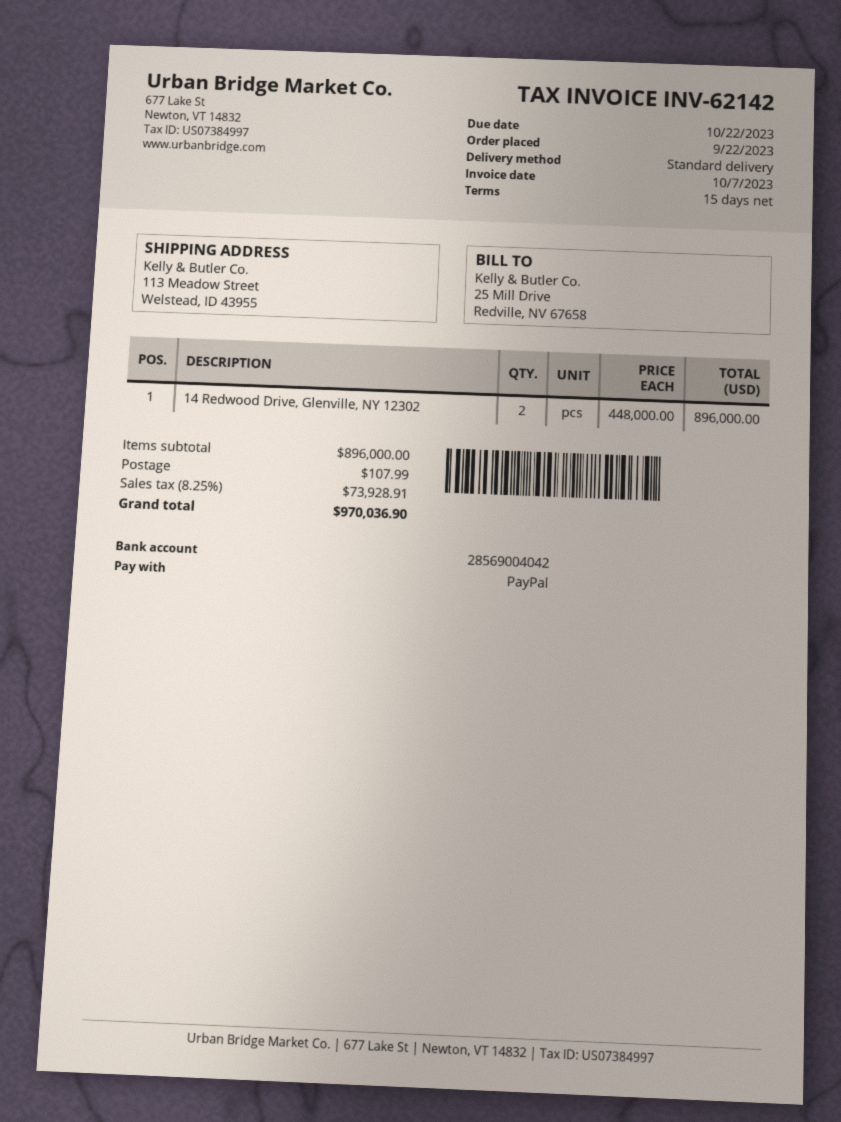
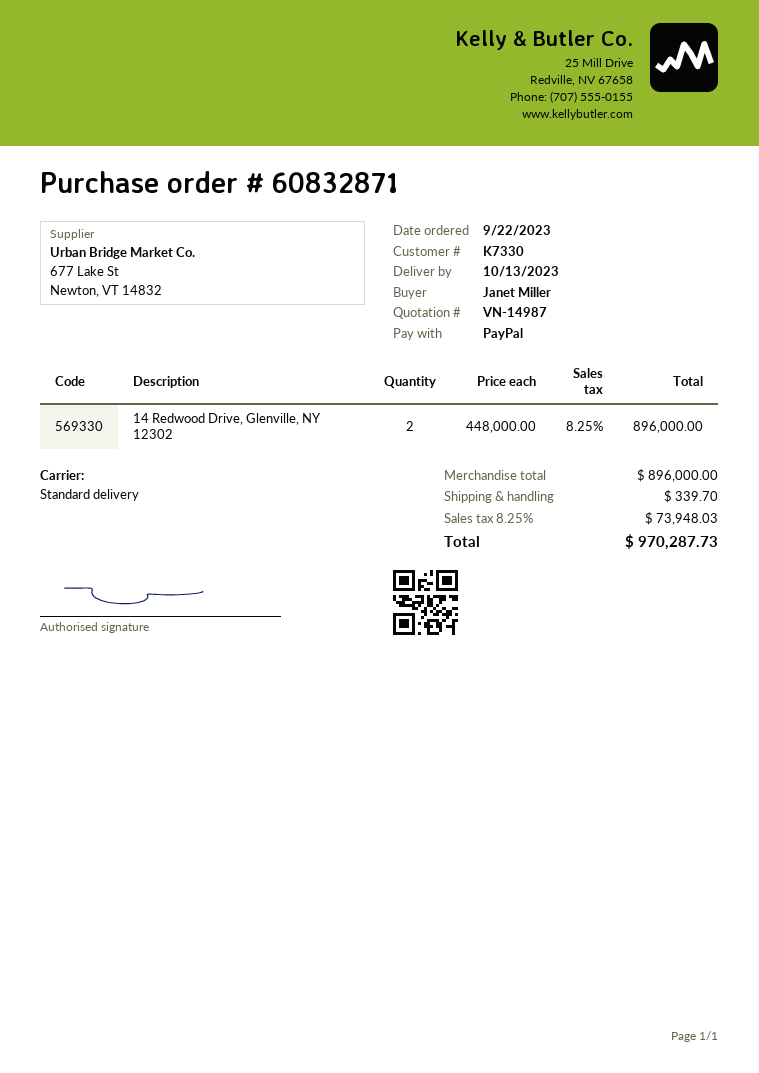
shipping: 107.99 -> 339.70
tax: 8.25% = 73928.91 -> 8.25% = 73948.03
total: 970036.90 -> 970287.73

